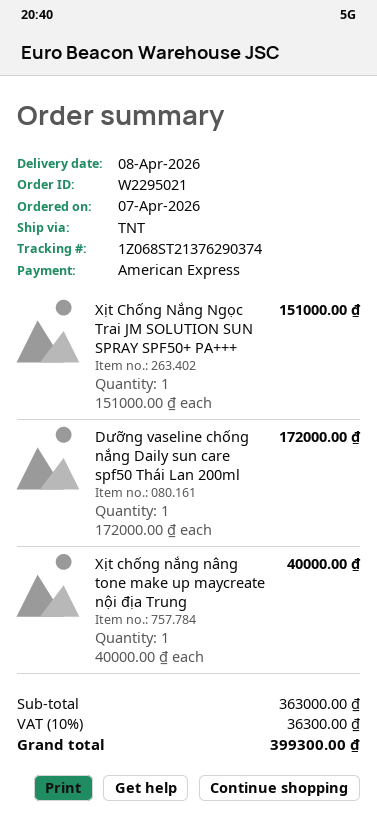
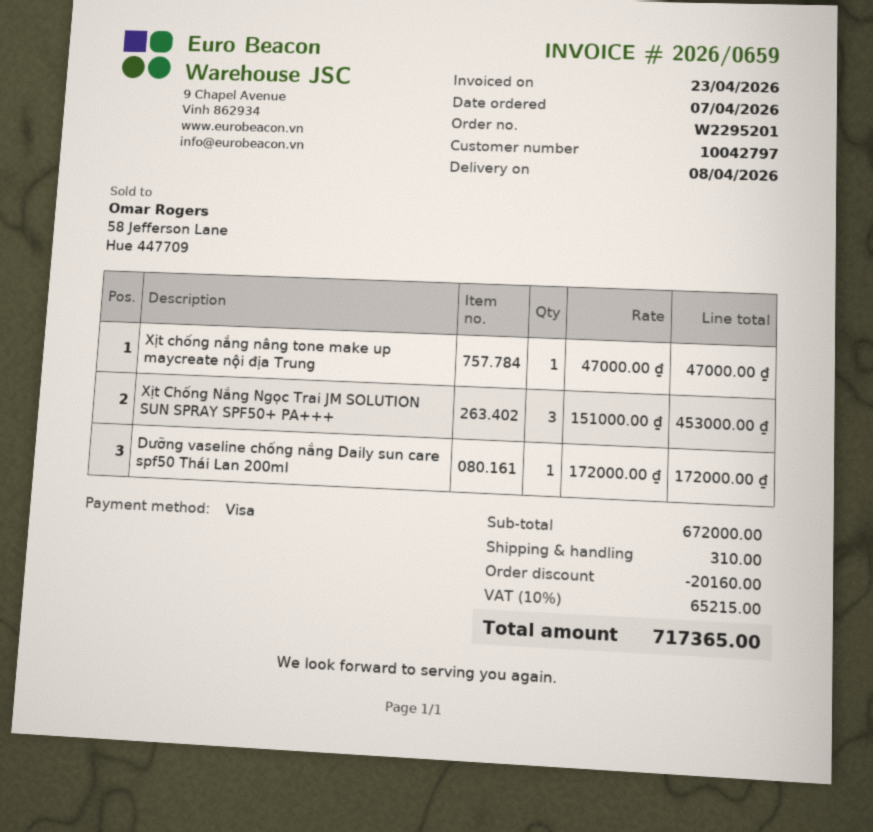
order number: W2295021 -> W2295201
payment method: American Express -> Visa
Xịt Chống Nắng Ngọc Trai JM SOLUTION SUN SPRAY SPF50+ PA+++: 1 x 151000.00 = 151000.00 -> 3 x 151000.00 = 453000.00
Xịt chống nắng nâng tone make up maycreate nội địa Trung: 1 x 40000.00 = 40000.00 -> 1 x 47000.00 = 47000.00
subtotal: 363000.00 -> 672000.00
discount: none -> 20160.00
shipping: none -> 310.00
tax: 10% = 36300.00 -> 10% = 65215.00
total: 399300.00 -> 717365.00

